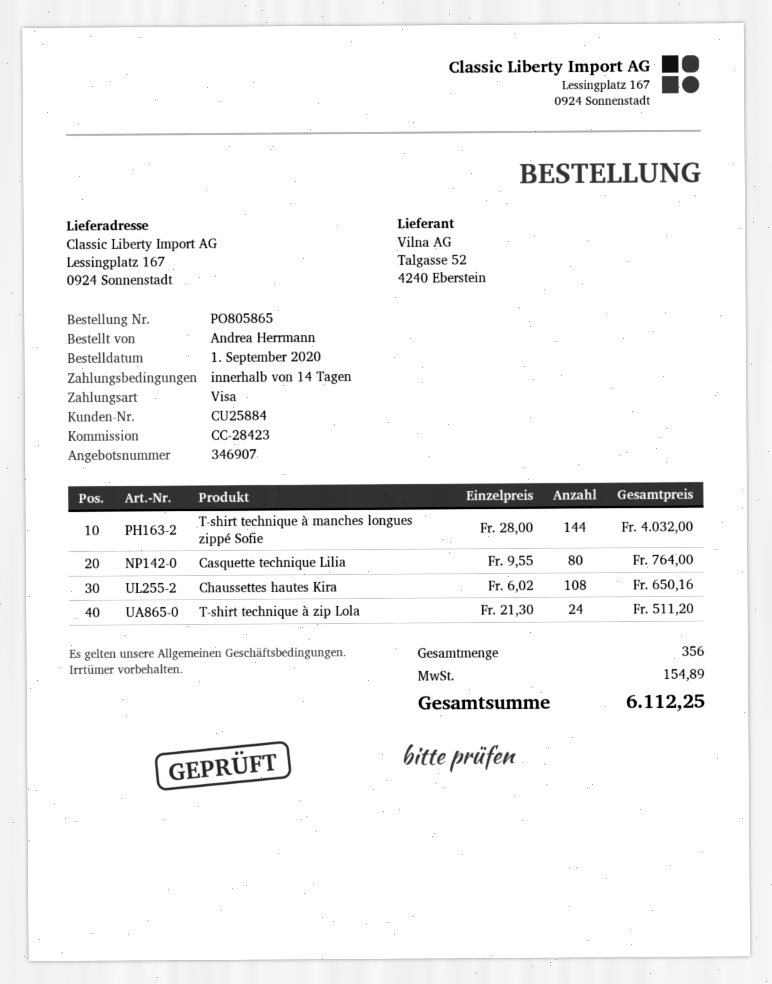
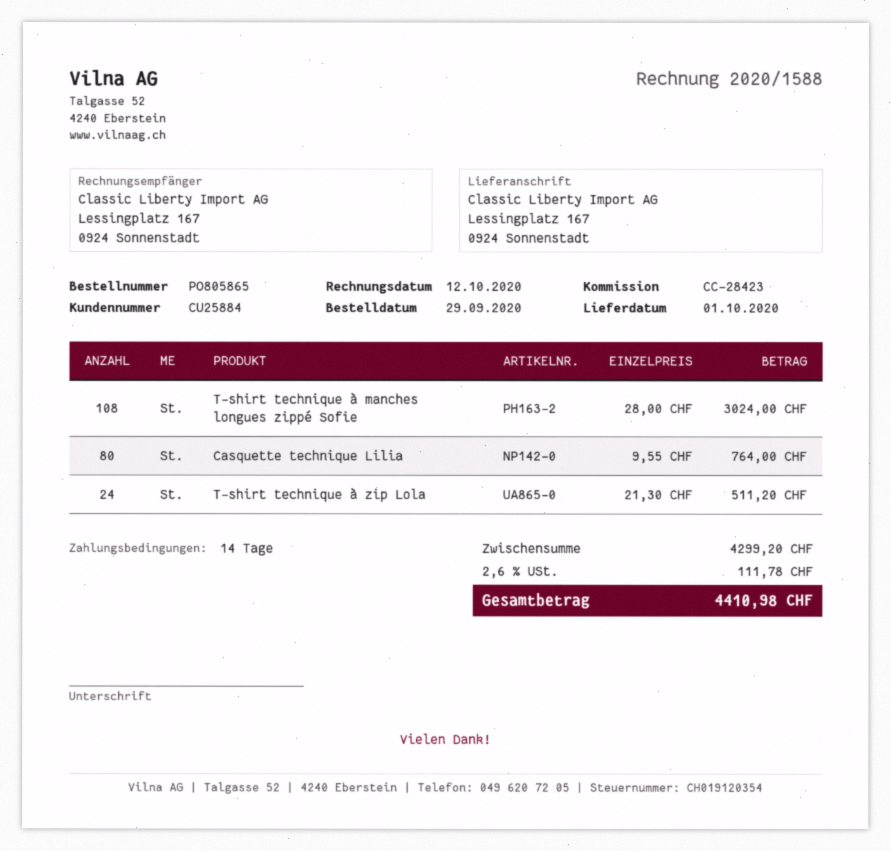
order date: 2020-09-01 -> 2020-09-29
T-shirt technique à manches longues zippé Sofie: 144 x 28.00 = 4032.00 -> 108 x 28.00 = 3024.00
Chaussettes hautes Kira: 108 x 6.02 = 650.16 -> none
tax: 154.89 -> 111.78
total: 6112.25 -> 4410.98

